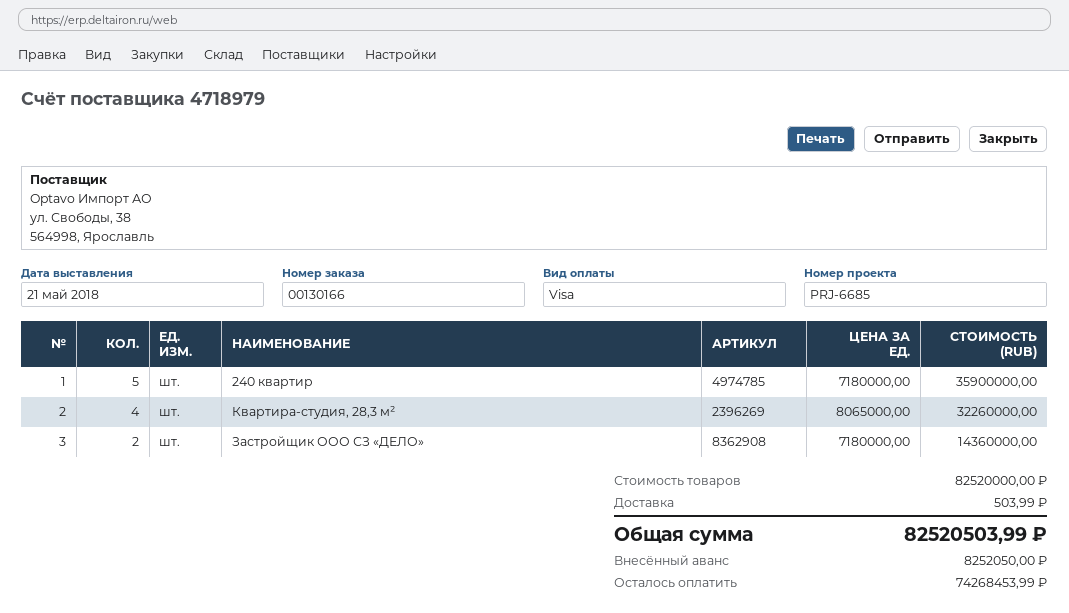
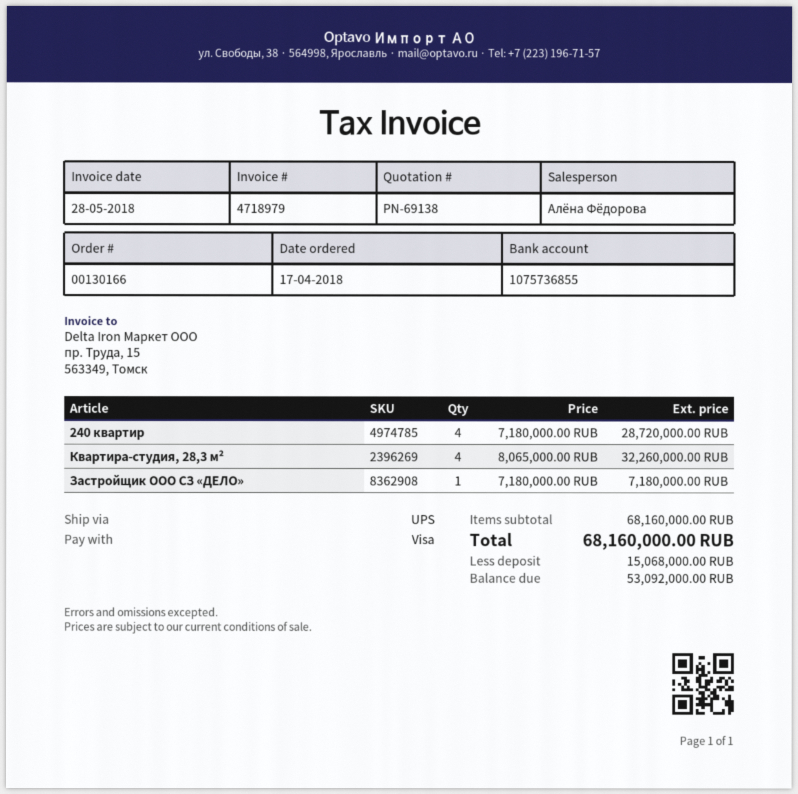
invoice date: 2018-05-21 -> 2018-05-28
240 квартир: 5 x 7180000.00 = 35900000.00 -> 4 x 7180000.00 = 28720000.00
Застройщик ООО СЗ «ДЕЛО»: 2 x 7180000.00 = 14360000.00 -> 1 x 7180000.00 = 7180000.00
subtotal: 82520000.00 -> 68160000.00
shipping: 503.99 -> none
total: 82520503.99 -> 68160000.00
deposit: 8252050.00 -> 15068000.00
balance: 74268453.99 -> 53092000.00

